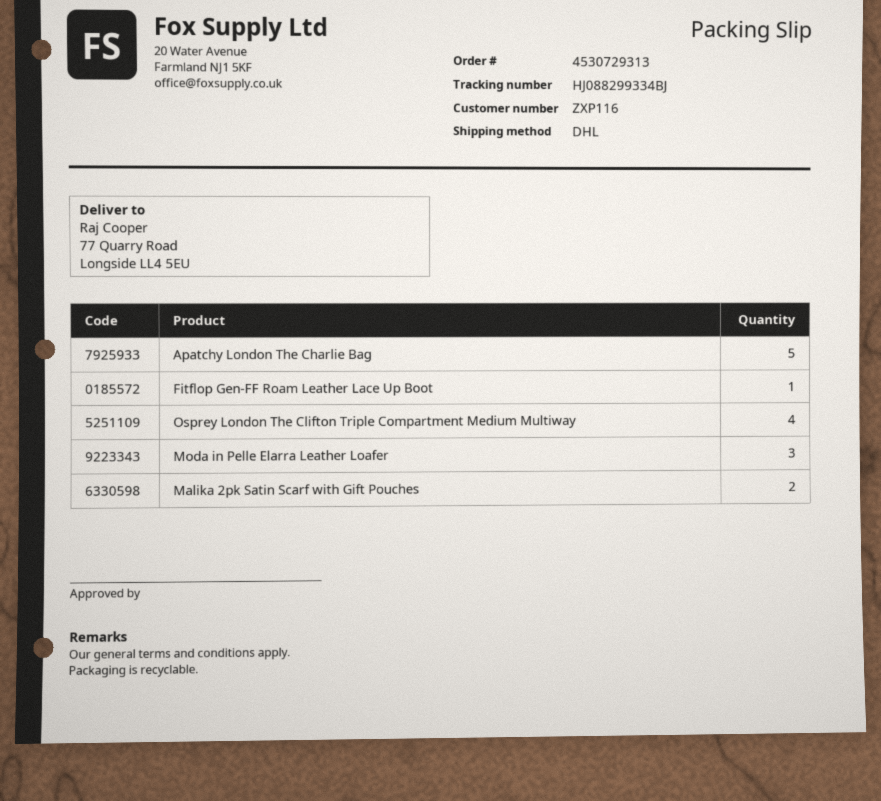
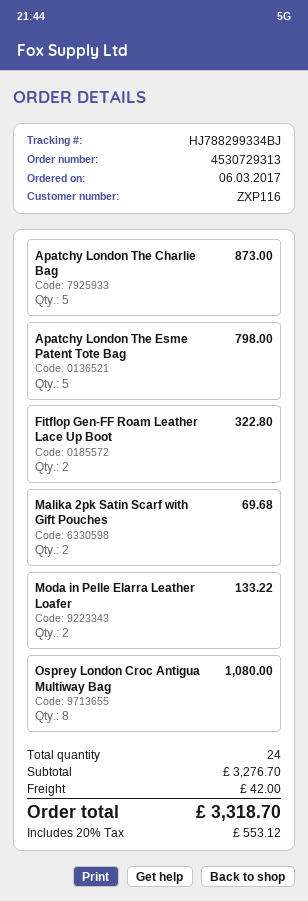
tracking number: HJ088299334BJ -> HJ788299334BJ
Fitflop Gen-FF Roam Leather Lace Up Boot: 1 -> 2
Osprey London The Clifton Triple Compartment Medium Multiway: 4 -> none
Moda in Pelle Elarra Leather Loafer: 3 -> 2
Apatchy London The Esme Patent Tote Bag: none -> 5
Osprey London Croc Antigua Multiway Bag: none -> 8

